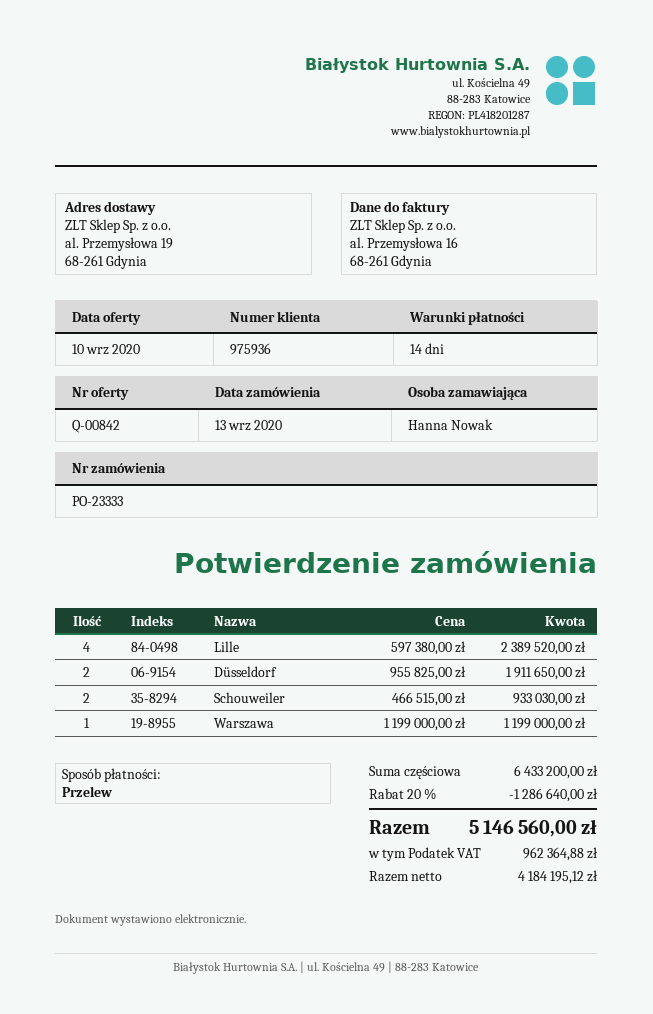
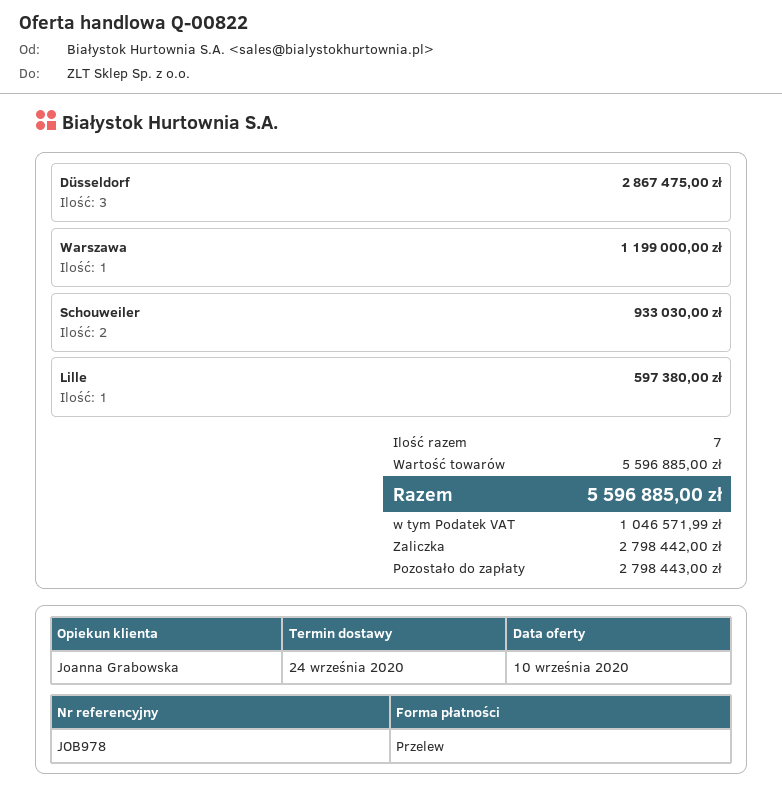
quote number: Q-00842 -> Q-00822
Lille: 4 for 2389520.00 -> 1 for 597380.00
Düsseldorf: 2 for 1911650.00 -> 3 for 2867475.00
subtotal: 6433200.00 -> 5596885.00
discount: 20% = 1286640.00 -> none
tax: 962364.88 -> 1046571.99
total: 5146560.00 -> 5596885.00

